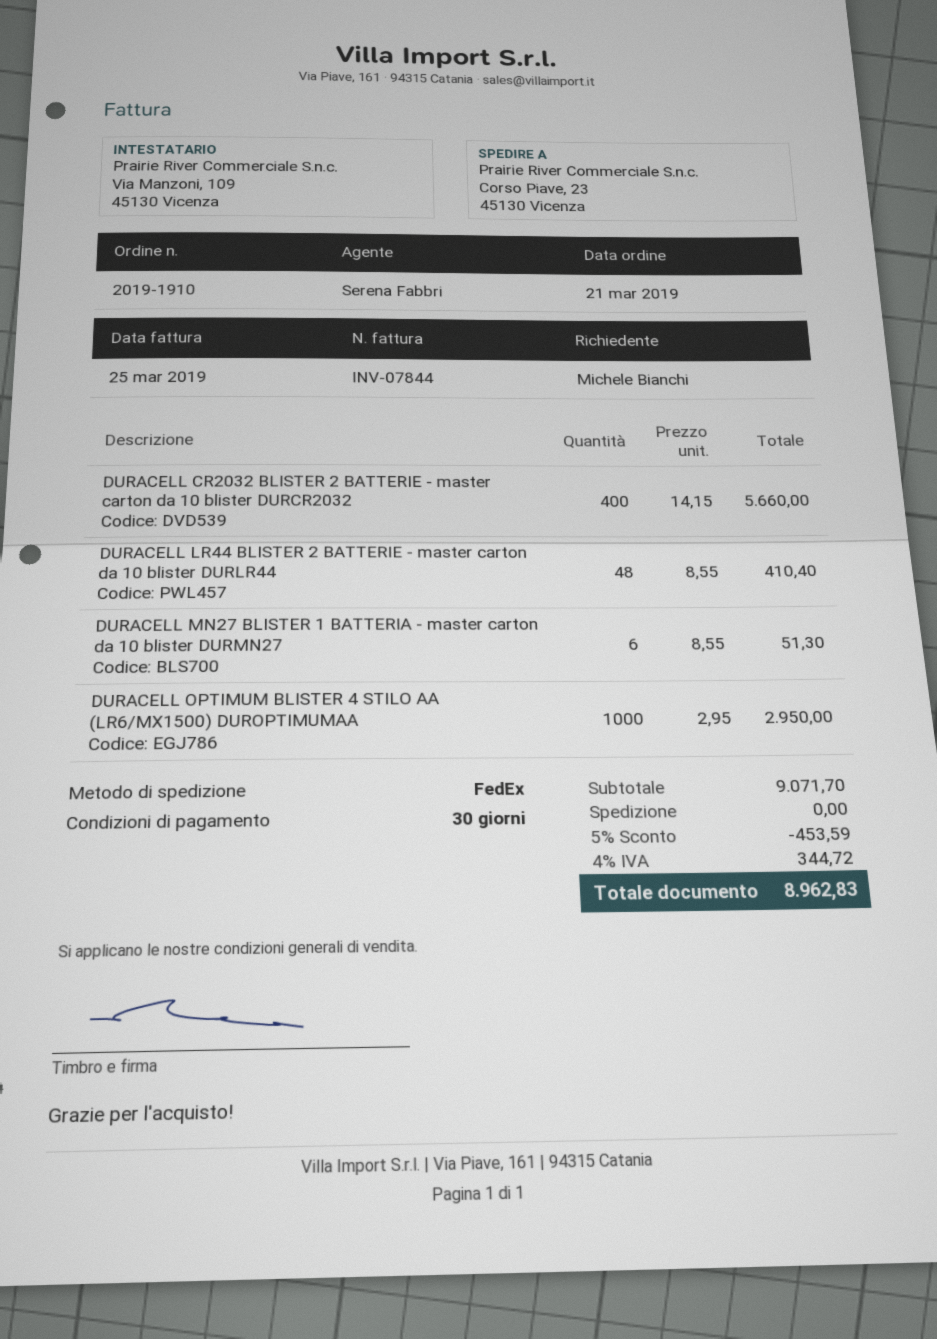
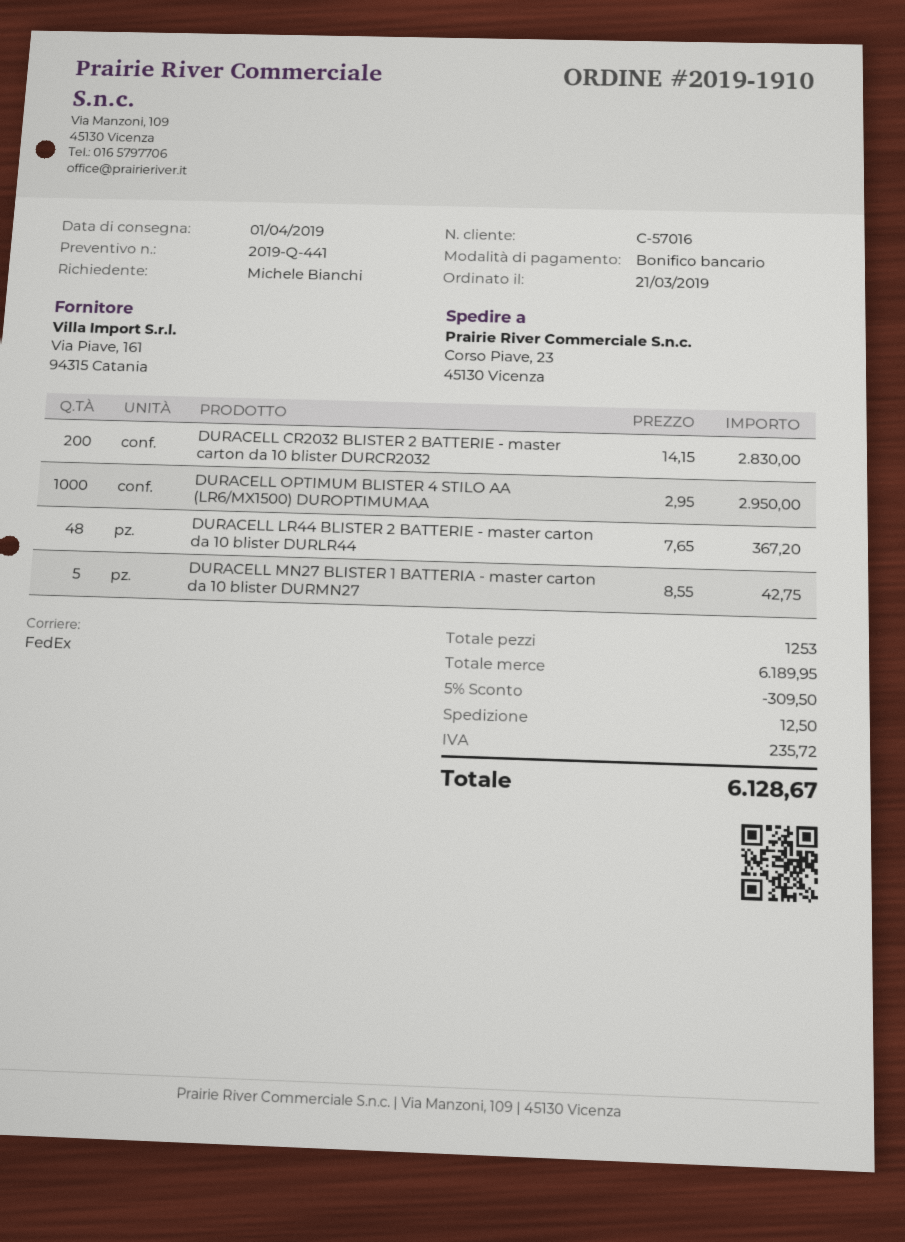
DURACELL CR2032 BLISTER 2 BATTERIE - master carton da 10 blister DURCR2032: 400 x 14.15 = 5660.00 -> 200 x 14.15 = 2830.00
DURACELL LR44 BLISTER 2 BATTERIE - master carton da 10 blister DURLR44: 48 x 8.55 = 410.40 -> 48 x 7.65 = 367.20
DURACELL MN27 BLISTER 1 BATTERIA - master carton da 10 blister DURMN27: 6 x 8.55 = 51.30 -> 5 x 8.55 = 42.75
subtotal: 9071.70 -> 6189.95
discount: 5% = 453.59 -> 5% = 309.50
shipping: 0.00 -> 12.50
tax: 344.72 -> 235.72
total: 8962.83 -> 6128.67

